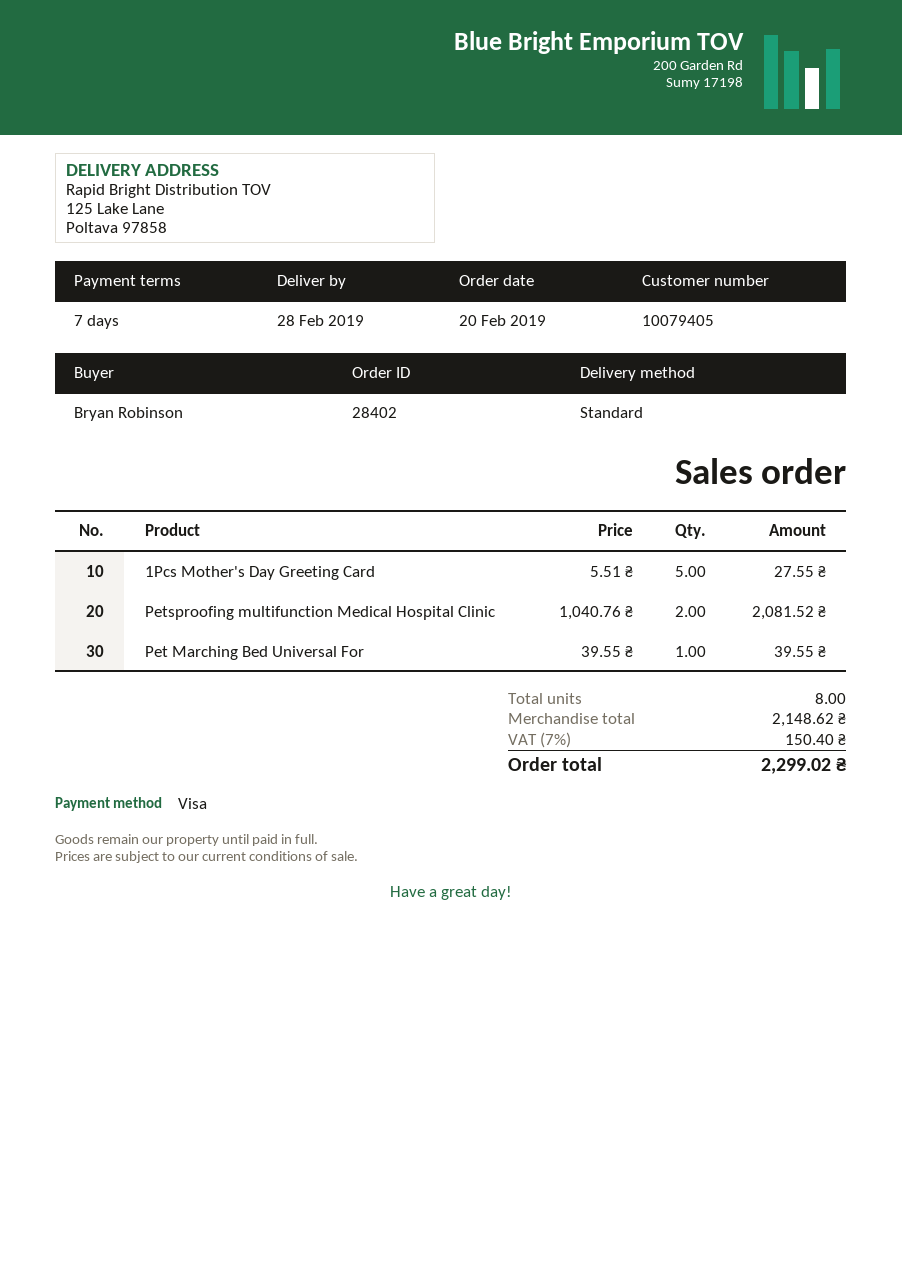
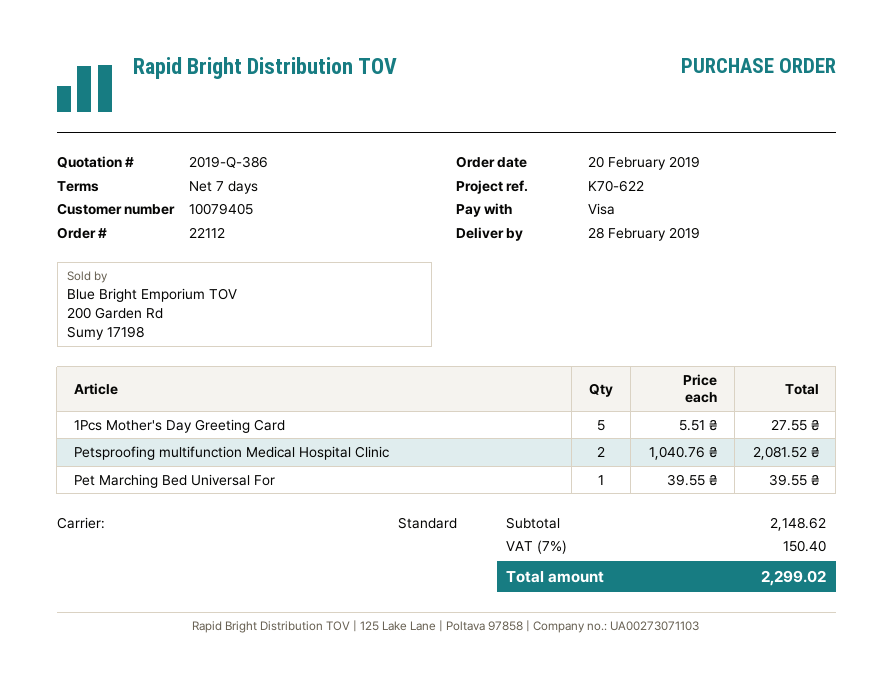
order number: 28402 -> 22112

